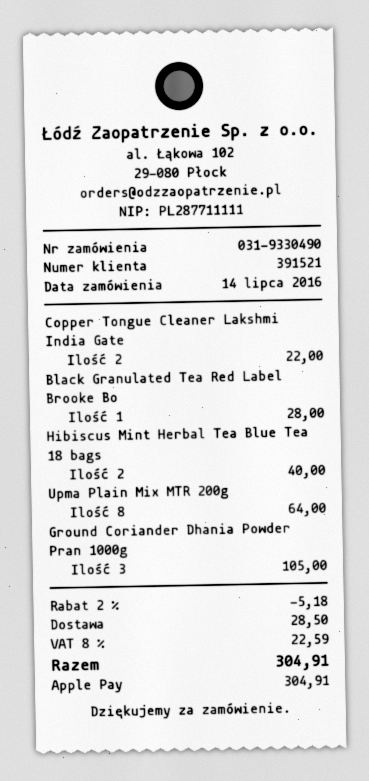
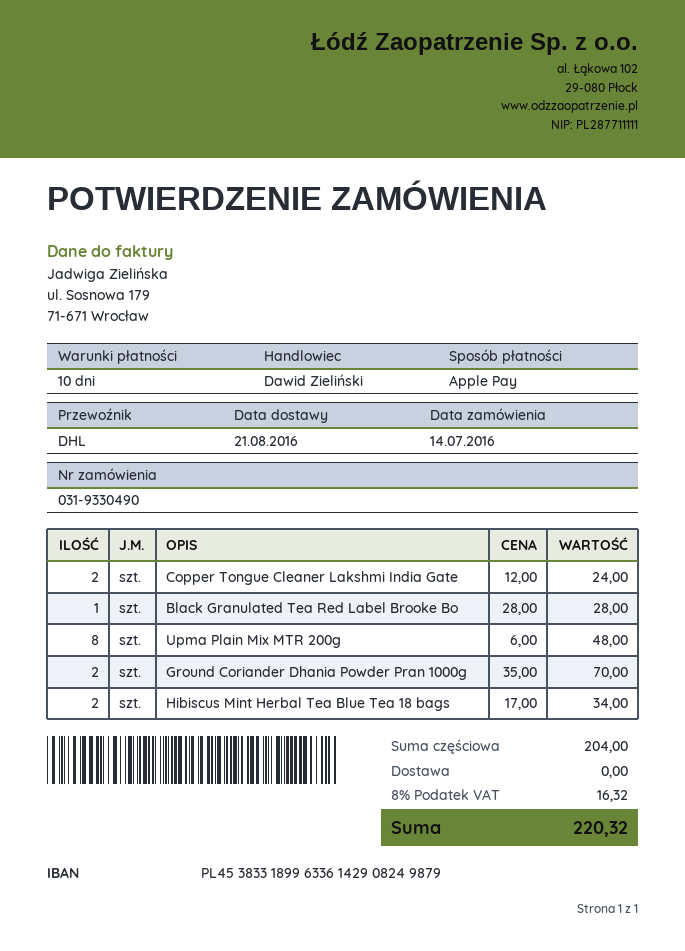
Copper Tongue Cleaner Lakshmi India Gate: 2 for 22.00 -> 2 for 24.00
Hibiscus Mint Herbal Tea Blue Tea 18 bags: 2 for 40.00 -> 2 for 34.00
Upma Plain Mix MTR 200g: 8 for 64.00 -> 8 for 48.00
Ground Coriander Dhania Powder Pran 1000g: 3 for 105.00 -> 2 for 70.00
discount: 2% = 5.18 -> none
shipping: 28.50 -> 0.00
tax: 8% = 22.59 -> 8% = 16.32
total: 304.91 -> 220.32

